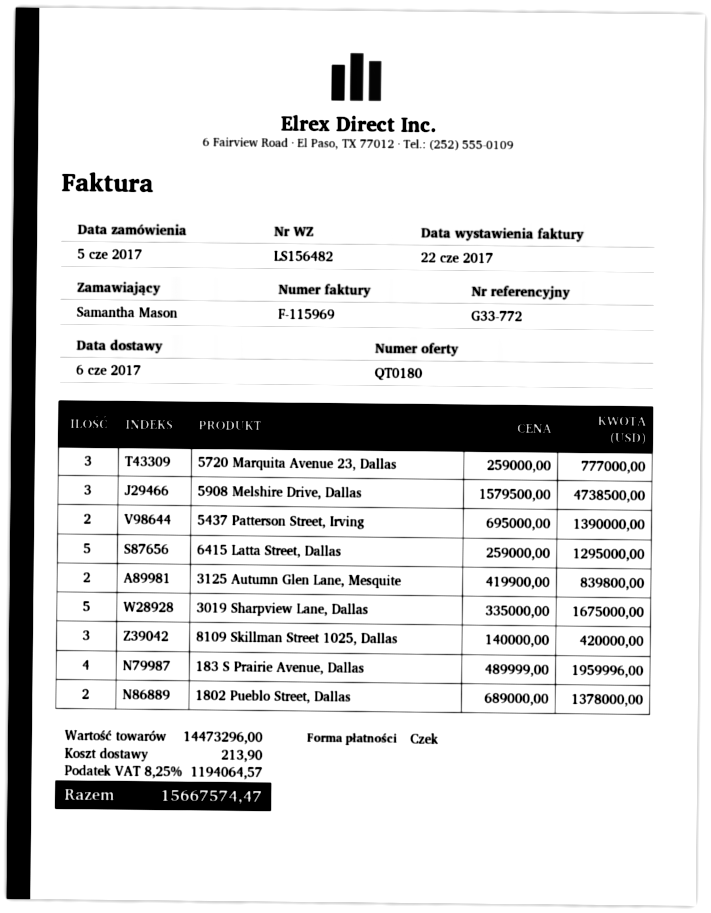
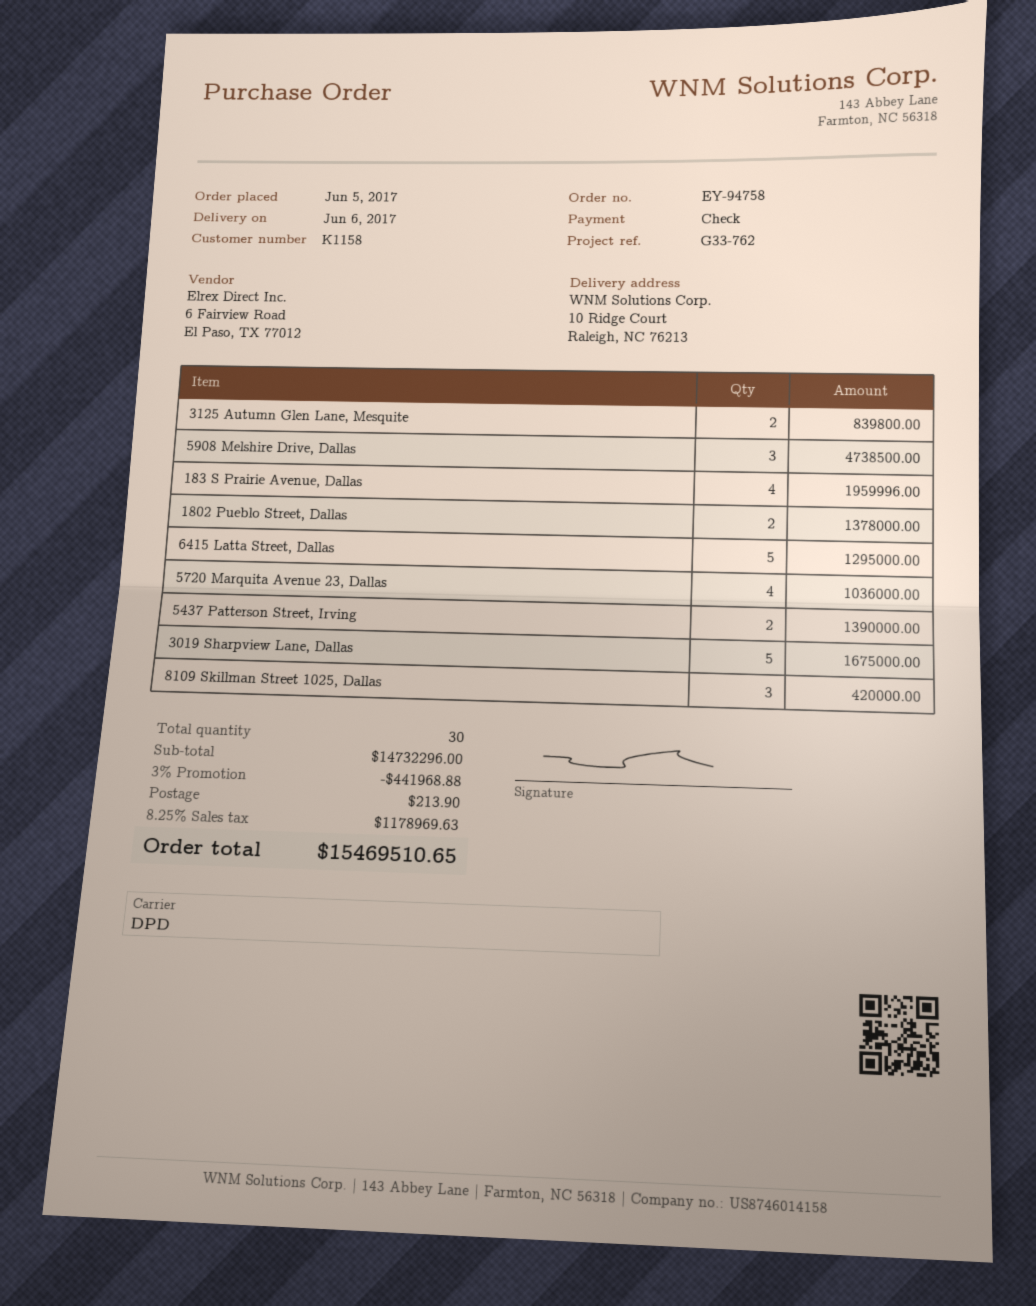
reference: G33-772 -> G33-762
5720 Marquita Avenue 23, Dallas: 3 for 777000.00 -> 4 for 1036000.00
subtotal: 14473296.00 -> 14732296.00
discount: none -> 3% = 441968.88
tax: 8.25% = 1194064.57 -> 8.25% = 1178969.63
total: 15667574.47 -> 15469510.65

